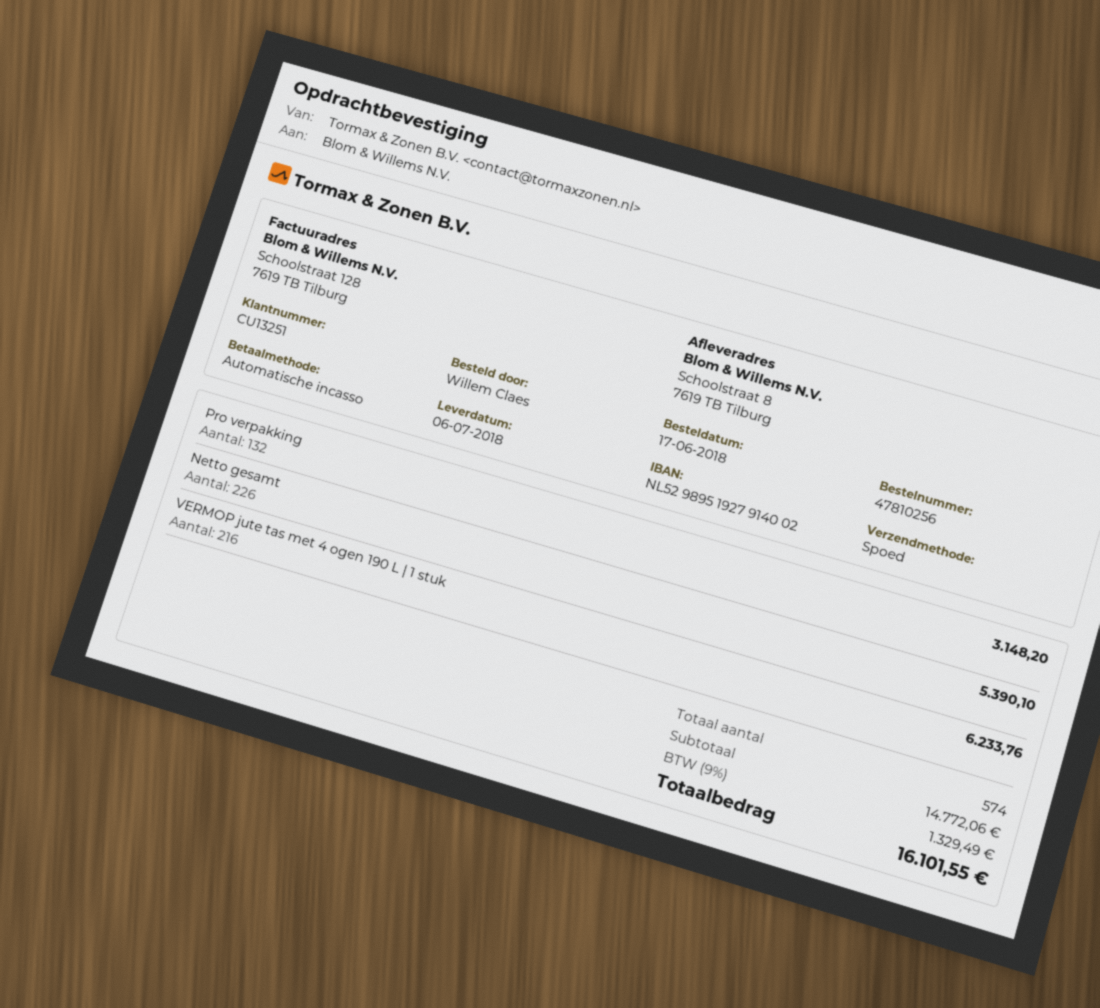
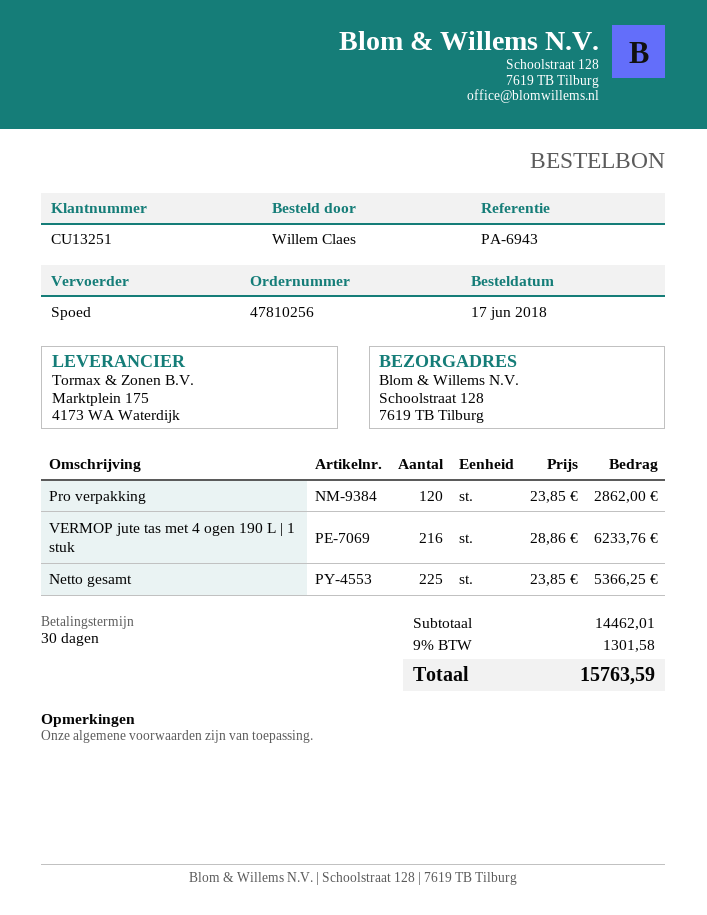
ship to: Schoolstraat 8, 7619 TB Tilburg -> Schoolstraat 128, 7619 TB Tilburg
Pro verpakking: 132 for 3148.20 -> 120 for 2862.00
Netto gesamt: 226 for 5390.10 -> 225 for 5366.25
subtotal: 14772.06 -> 14462.01
tax: 9% = 1329.49 -> 9% = 1301.58
total: 16101.55 -> 15763.59

